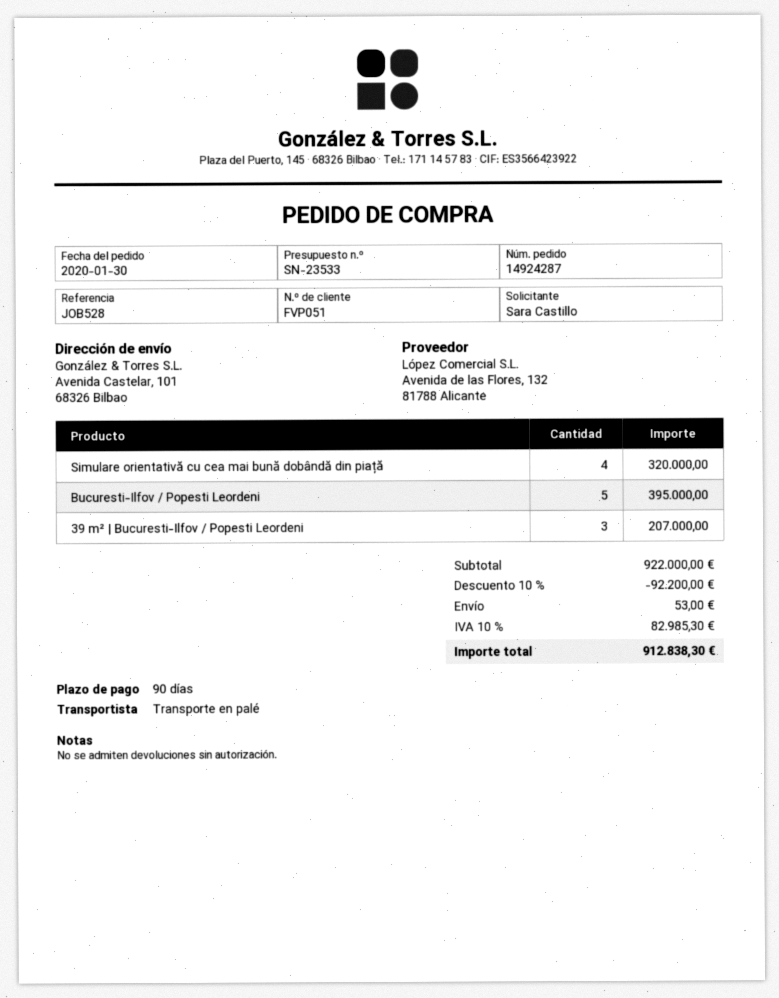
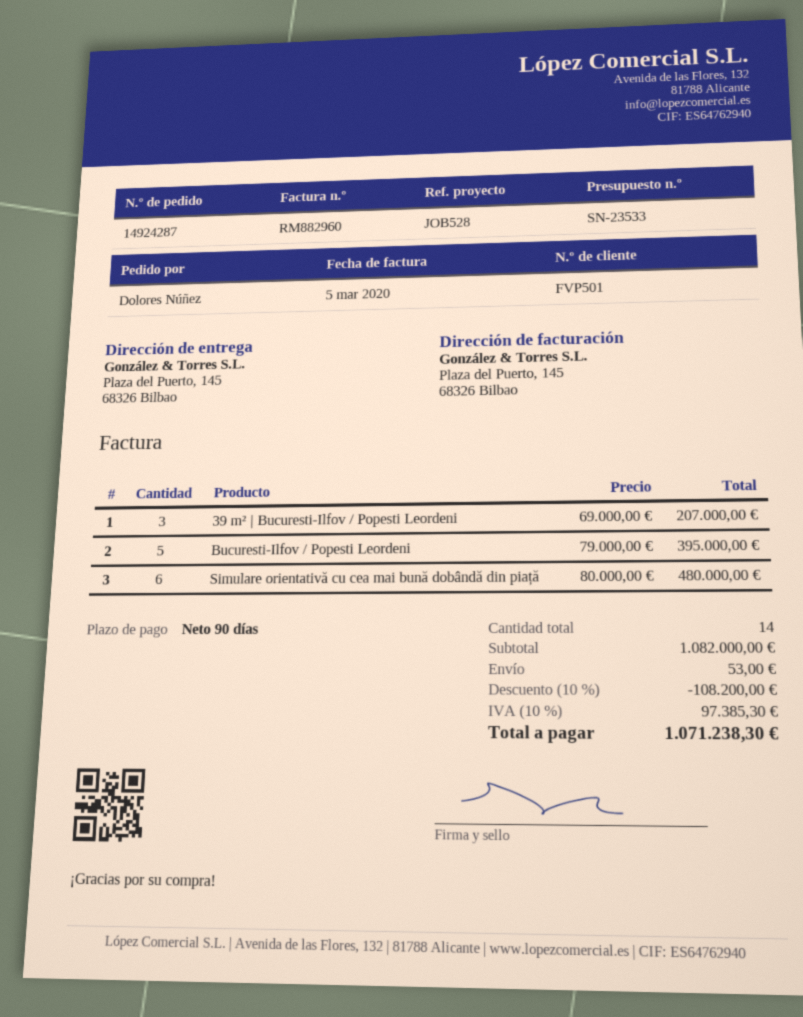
customer number: FVP051 -> FVP501
ordered by: Sara Castillo -> Dolores Núñez
ship to: Avenida Castelar, 101, 68326 Bilbao -> Plaza del Puerto, 145, 68326 Bilbao
Simulare orientativă cu cea mai bună dobândă din piață: 4 for 320000.00 -> 6 for 480000.00
subtotal: 922000.00 -> 1082000.00
discount: 10% = 92200.00 -> 10% = 108200.00
tax: 10% = 82985.30 -> 10% = 97385.30
total: 912838.30 -> 1071238.30

